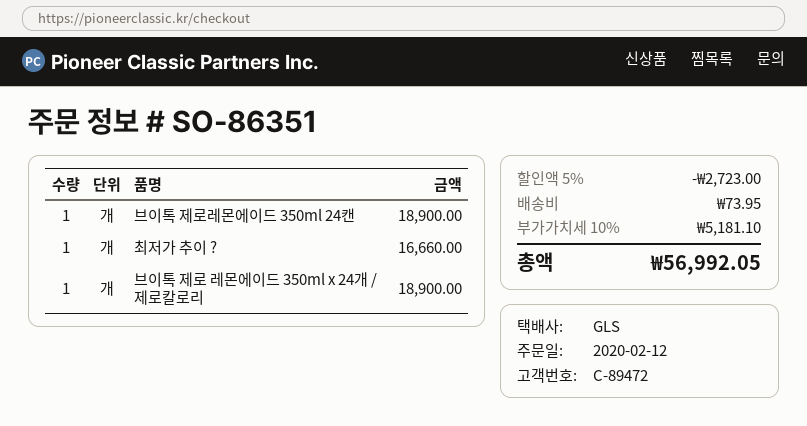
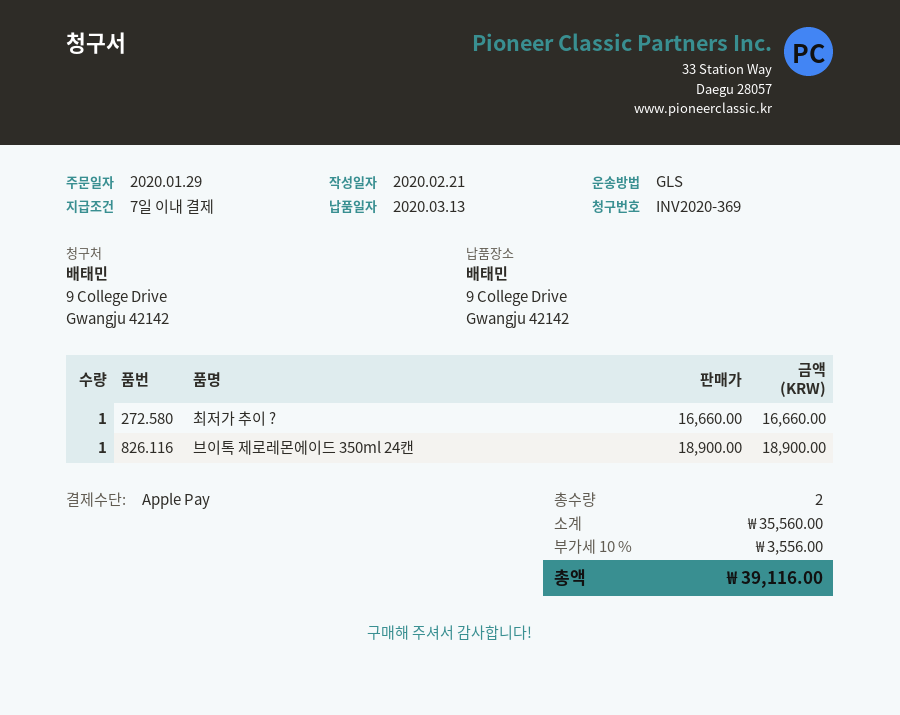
order date: 2020-02-12 -> 2020-01-29
브이톡 제로 레몬에이드 350ml x 24개 / 제로칼로리: 1 for 18900.00 -> none
discount: 5% = 2723.00 -> none
shipping: 73.95 -> none
tax: 10% = 5181.10 -> 10% = 3556.00
total: 56992.05 -> 39116.00

